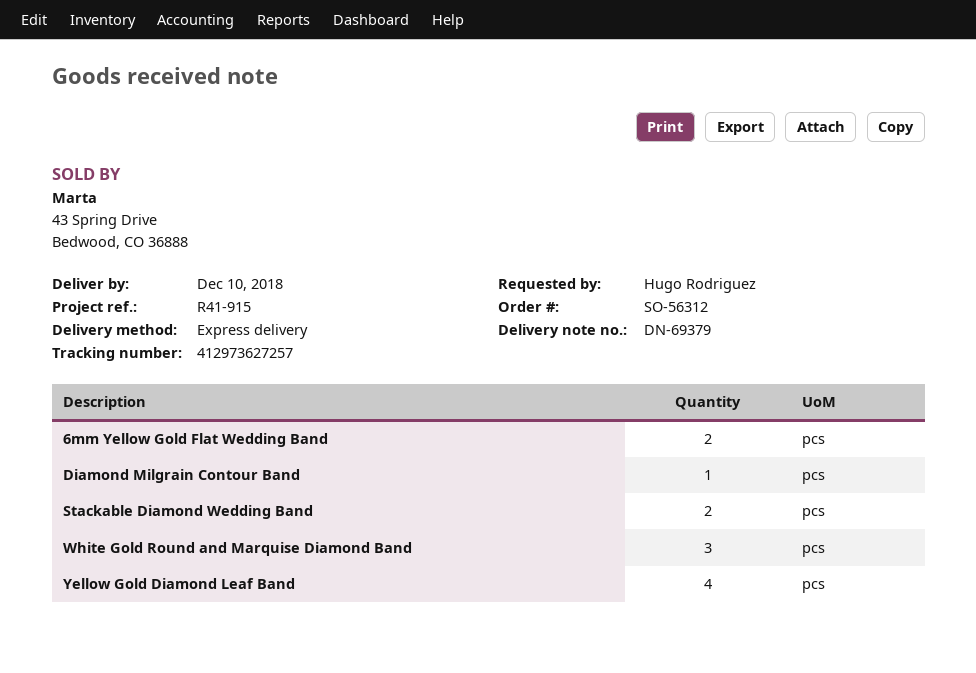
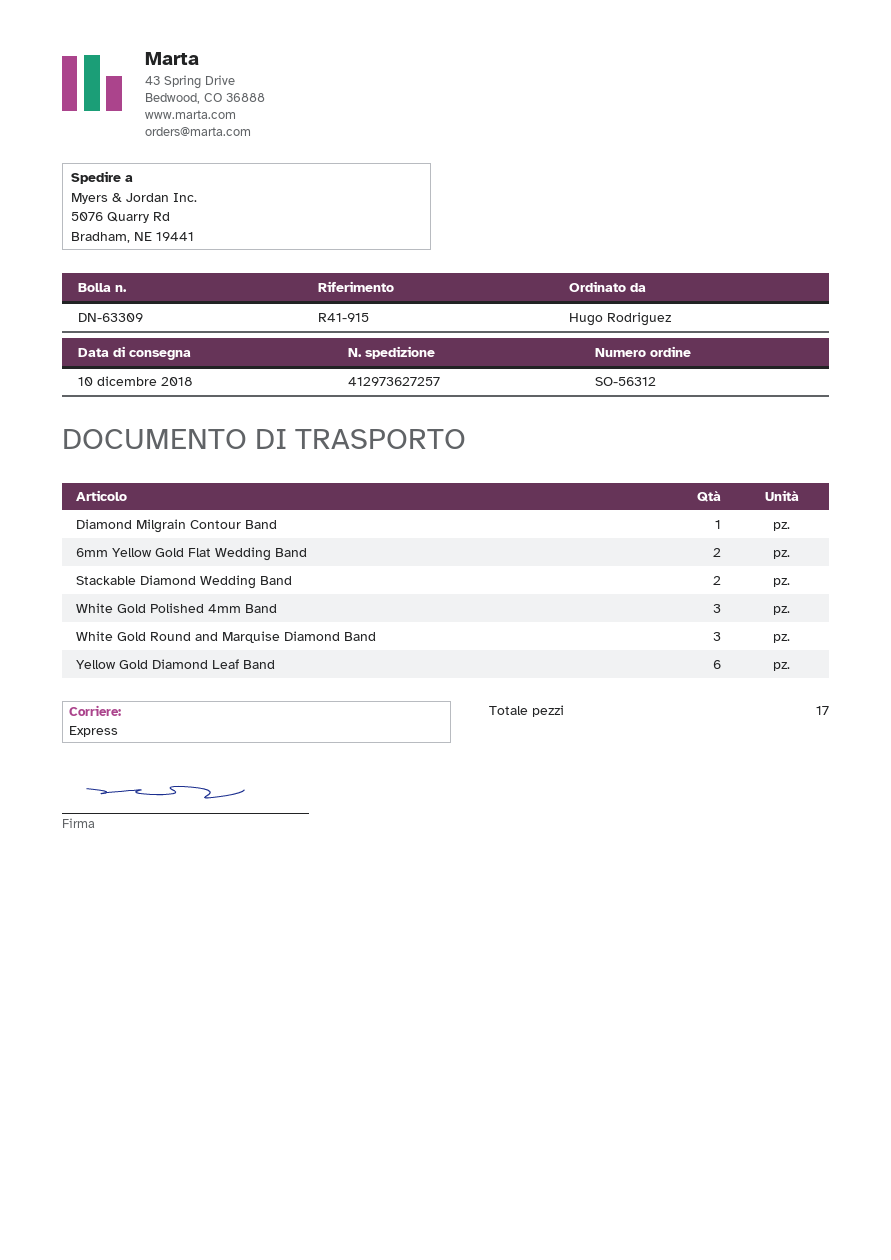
delivery note number: DN-69379 -> DN-63309
Yellow Gold Diamond Leaf Band: 4 -> 6
White Gold Polished 4mm Band: none -> 3

